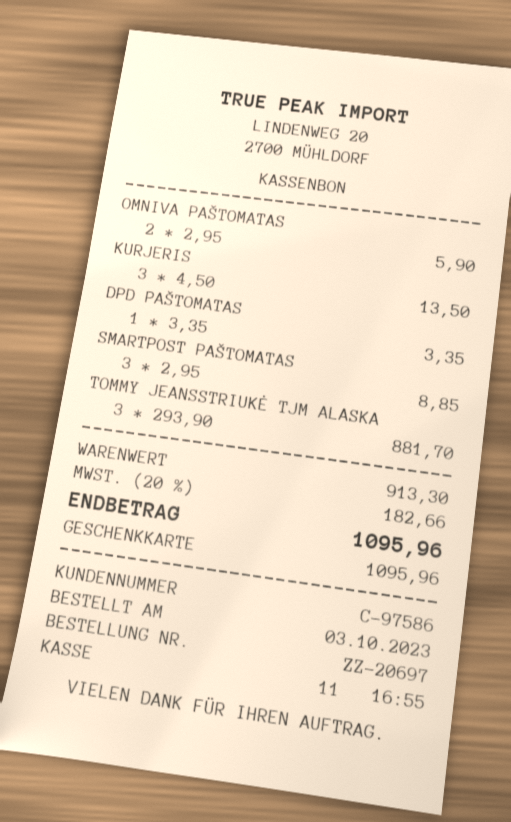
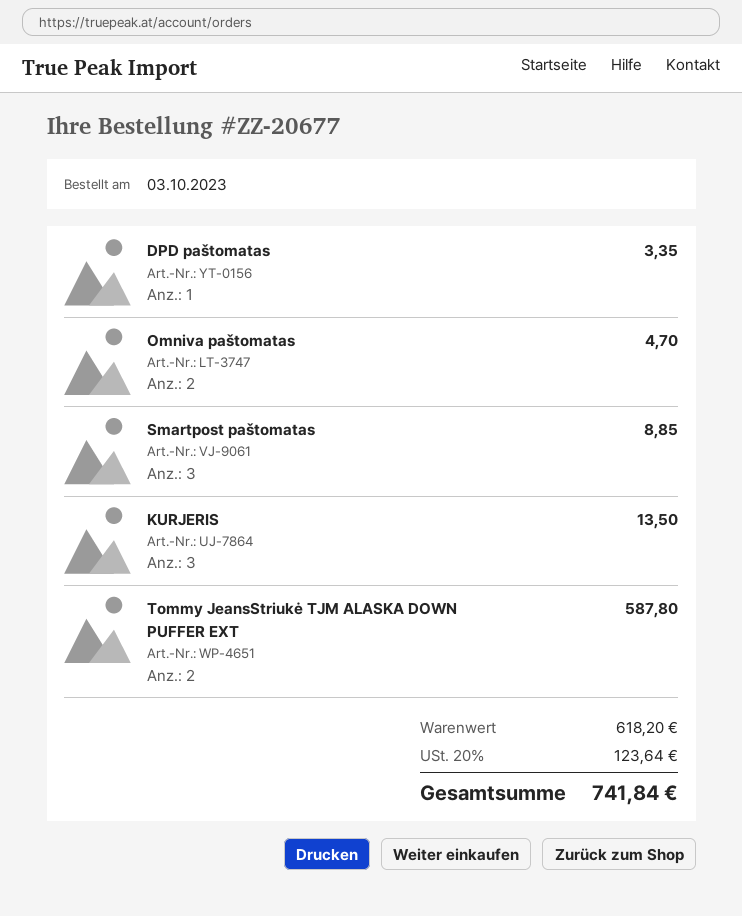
order number: ZZ-20697 -> ZZ-20677
OMNIVA PAŠTOMATAS: 2 for 5.90 -> 2 for 4.70
TOMMY JEANSSTRIUKĖ TJM ALASKA: 3 for 881.70 -> 2 for 587.80
subtotal: 913.30 -> 618.20
tax: 20% = 182.66 -> 20% = 123.64
total: 1095.96 -> 741.84

